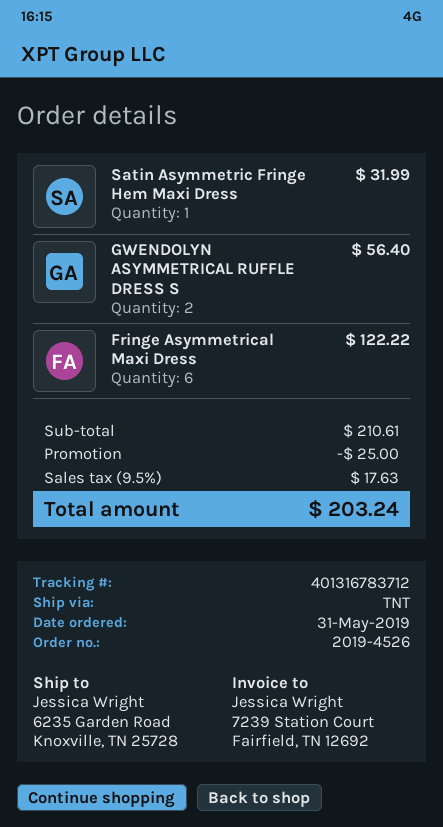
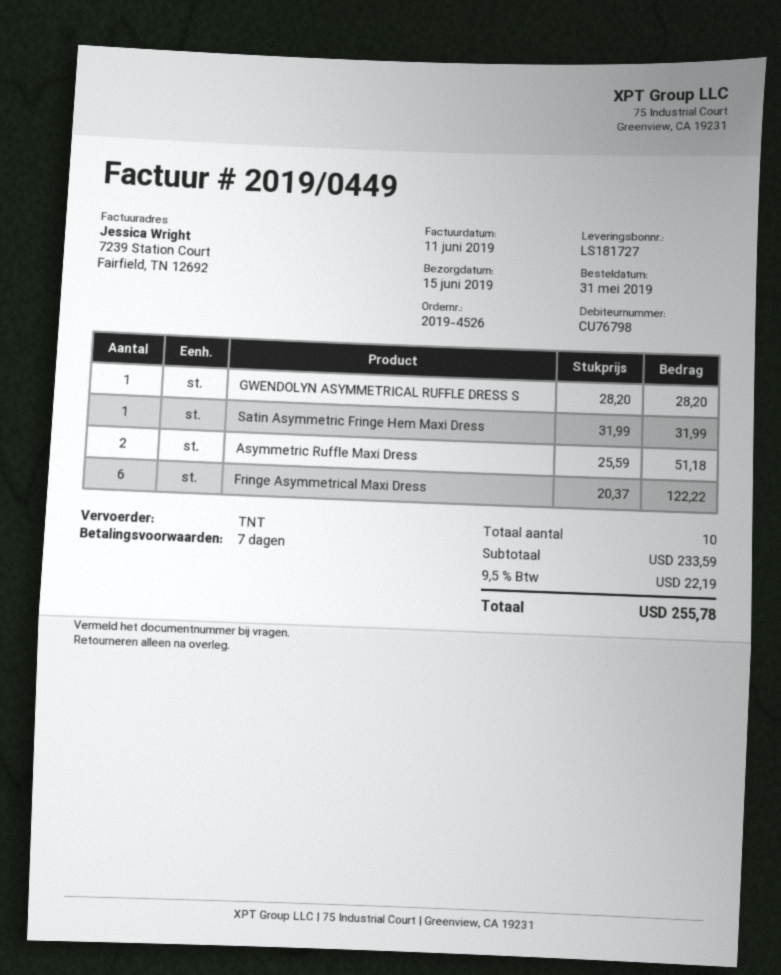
GWENDOLYN ASYMMETRICAL RUFFLE DRESS S: 2 for 56.40 -> 1 for 28.20
Asymmetric Ruffle Maxi Dress: none -> 2 for 51.18
subtotal: 210.61 -> 233.59
discount: 25.00 -> none
tax: 9.5% = 17.63 -> 9.5% = 22.19
total: 203.24 -> 255.78

